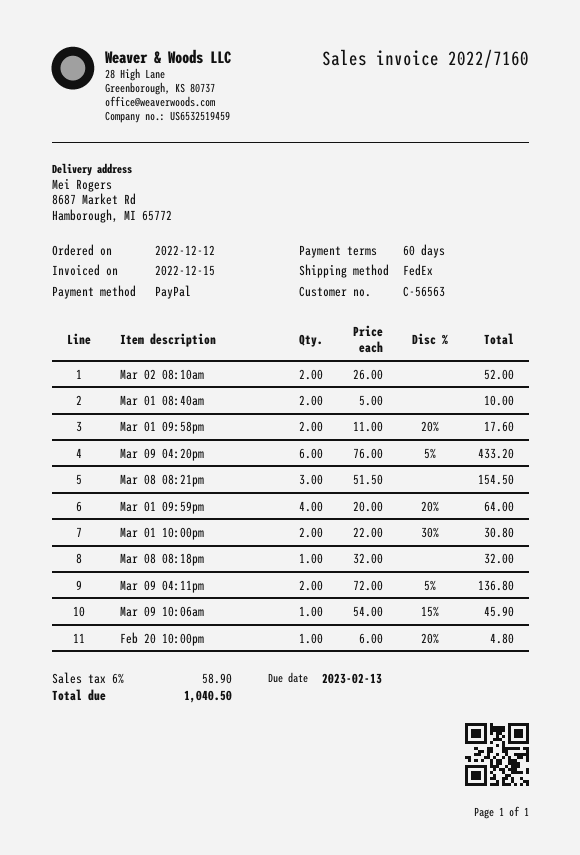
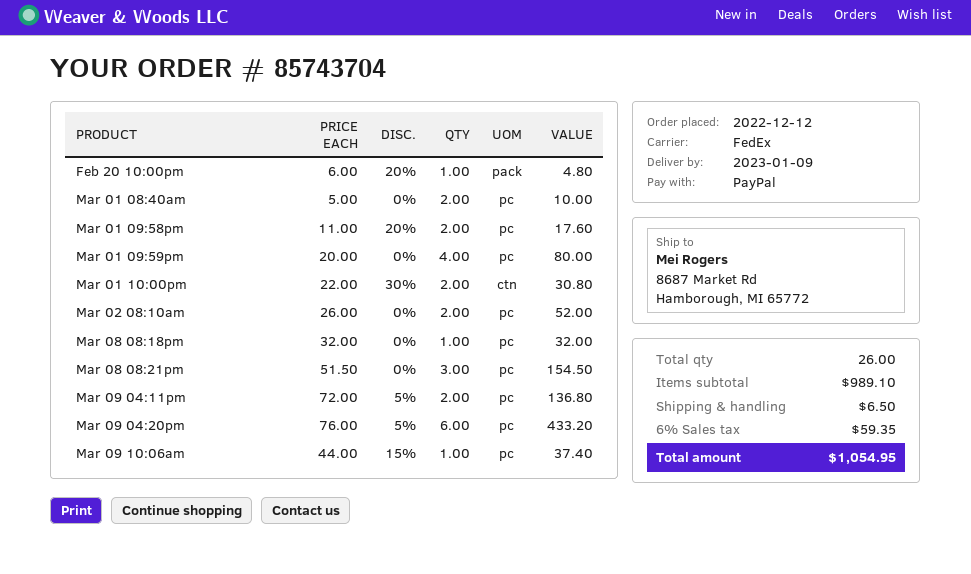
Mar 01 09:59pm: 4 x 20.00 - 20% = 64.00 -> 4 x 20.00 = 80.00
Mar 09 10:06am: 1 x 54.00 - 15% = 45.90 -> 1 x 44.00 - 15% = 37.40
shipping: none -> 6.50
tax: 6% = 58.90 -> 6% = 59.35
total: 1040.50 -> 1054.95

